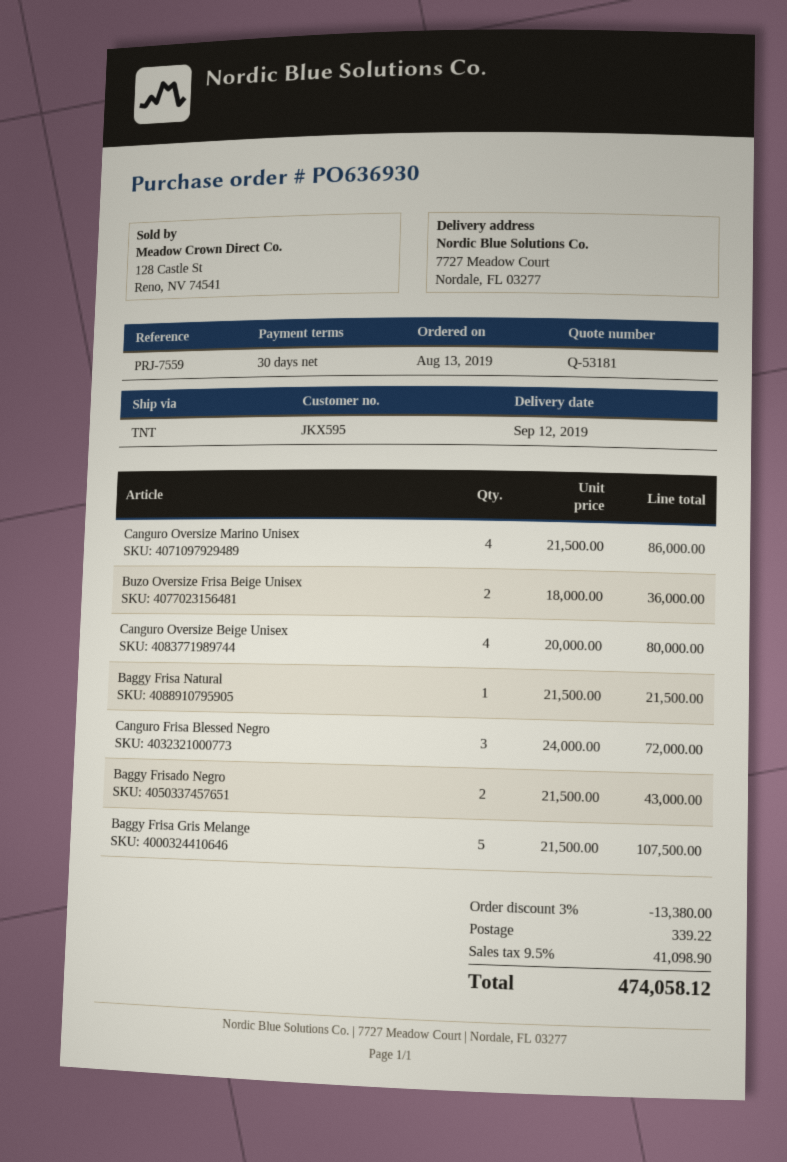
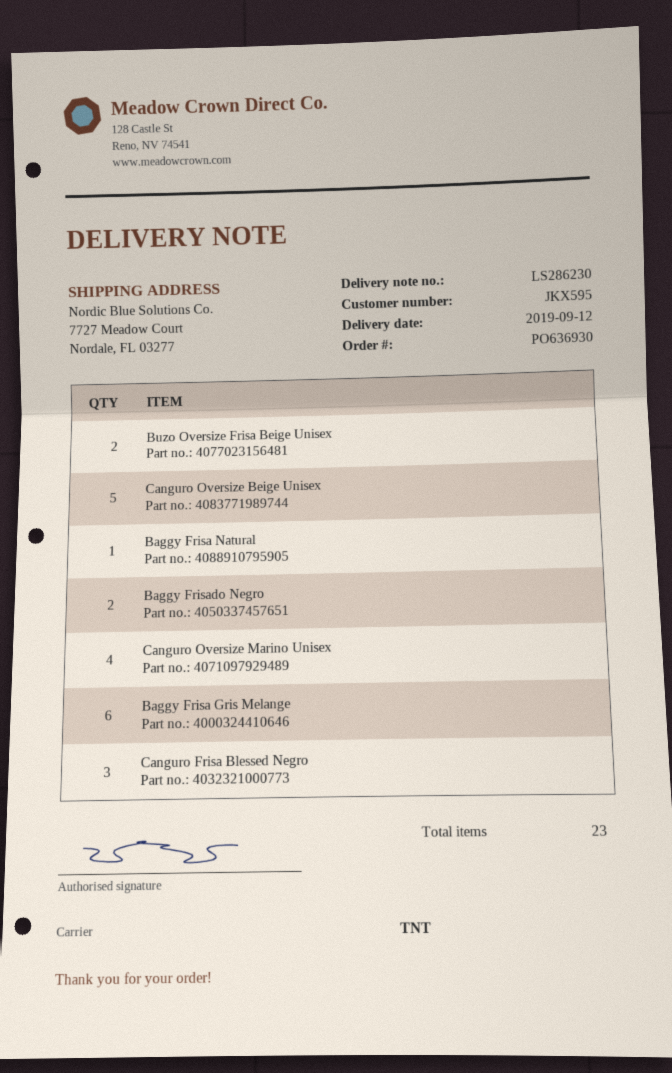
Canguro Oversize Beige Unisex: 4 -> 5
Baggy Frisa Gris Melange: 5 -> 6

